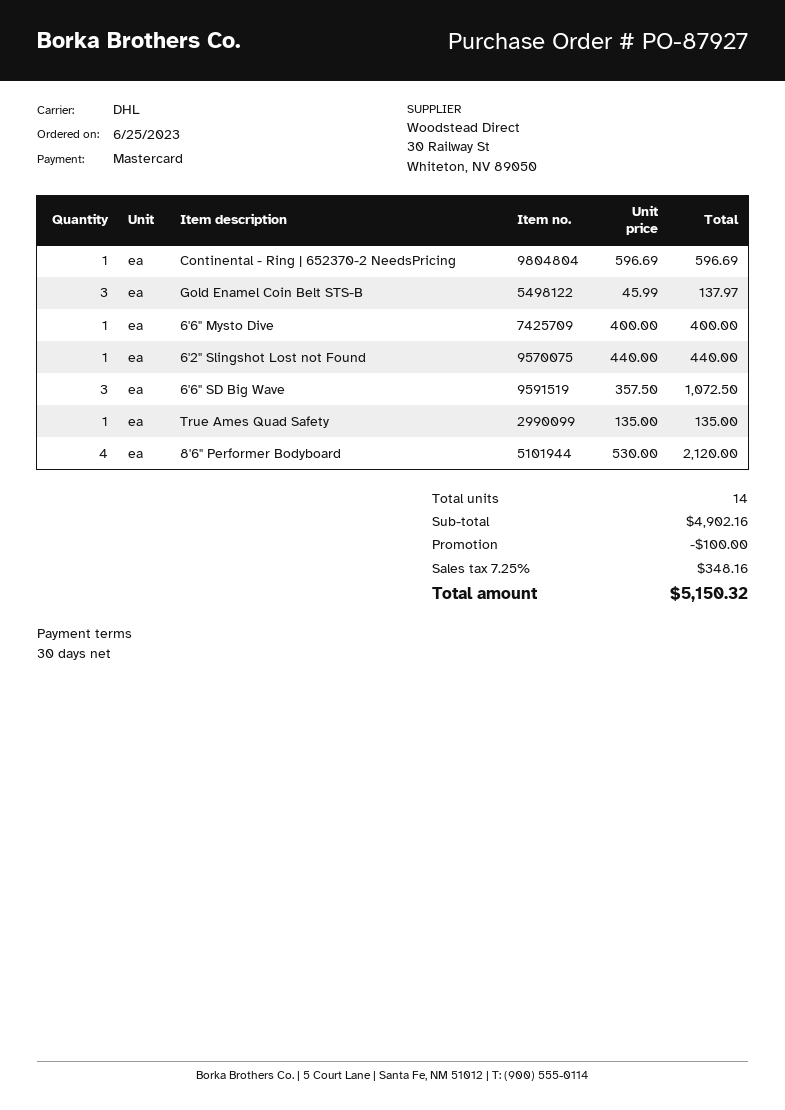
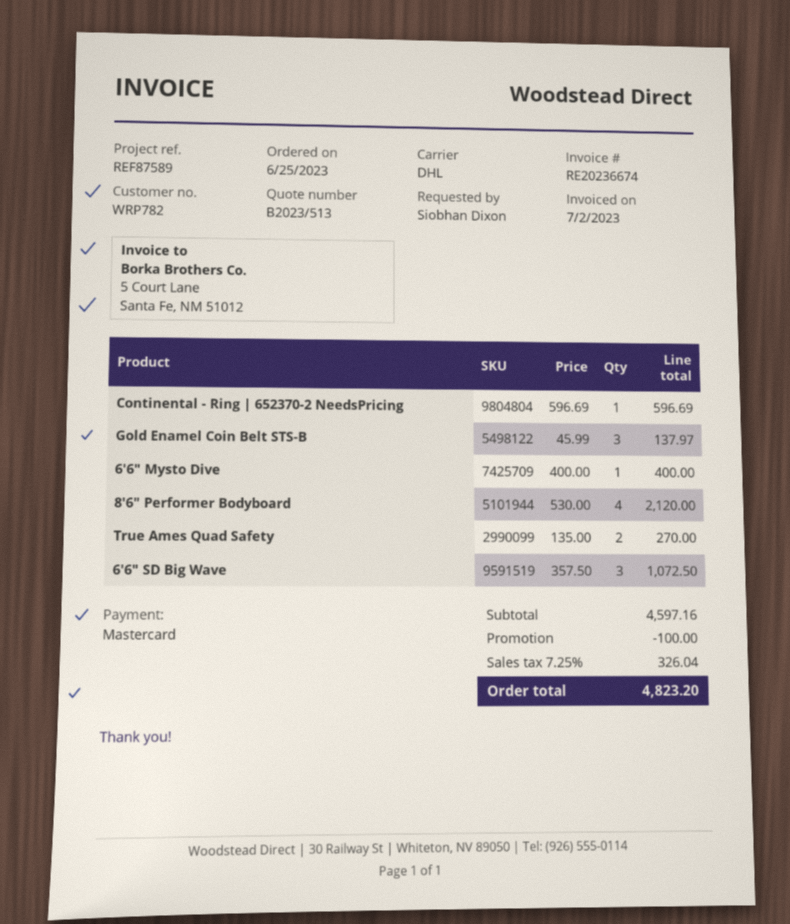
6'2" Slingshot Lost not Found: 1 x 440.00 = 440.00 -> none
True Ames Quad Safety: 1 x 135.00 = 135.00 -> 2 x 135.00 = 270.00
subtotal: 4902.16 -> 4597.16
tax: 7.25% = 348.16 -> 7.25% = 326.04
total: 5150.32 -> 4823.20

